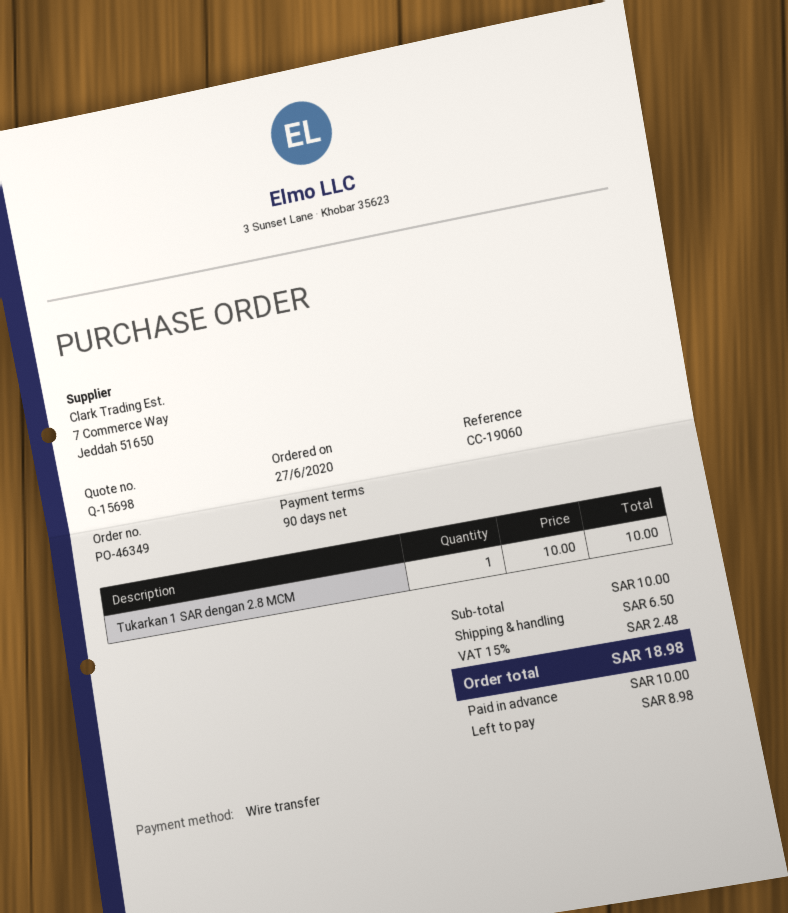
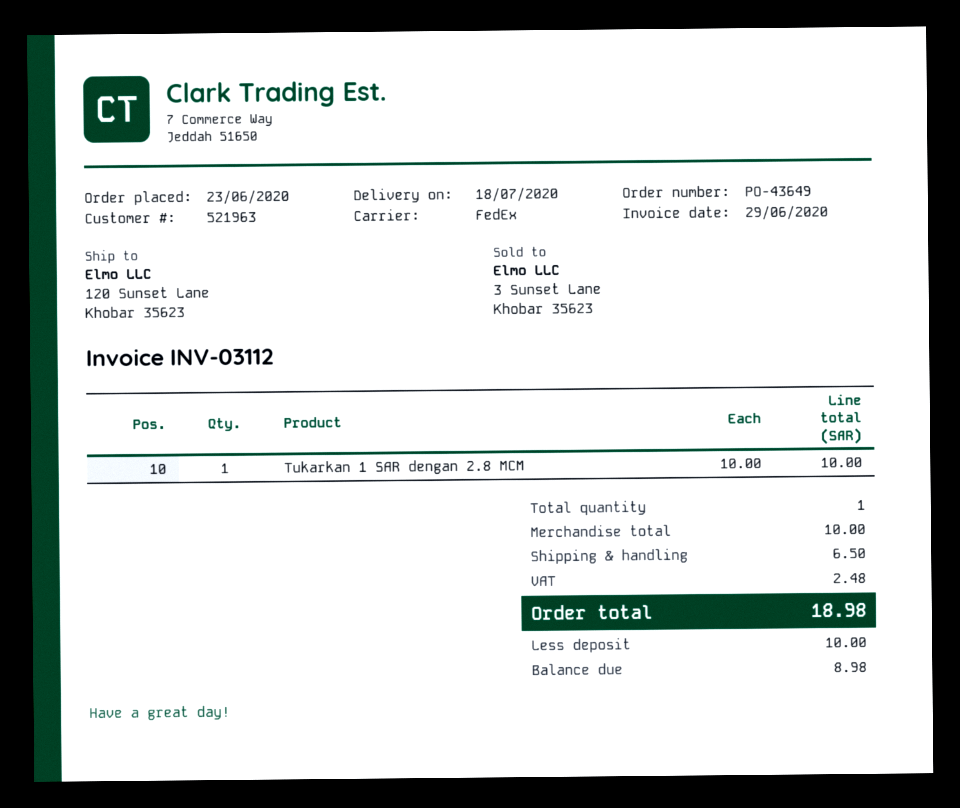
order number: PO-46349 -> PO-43649
order date: 2020-06-27 -> 2020-06-23

